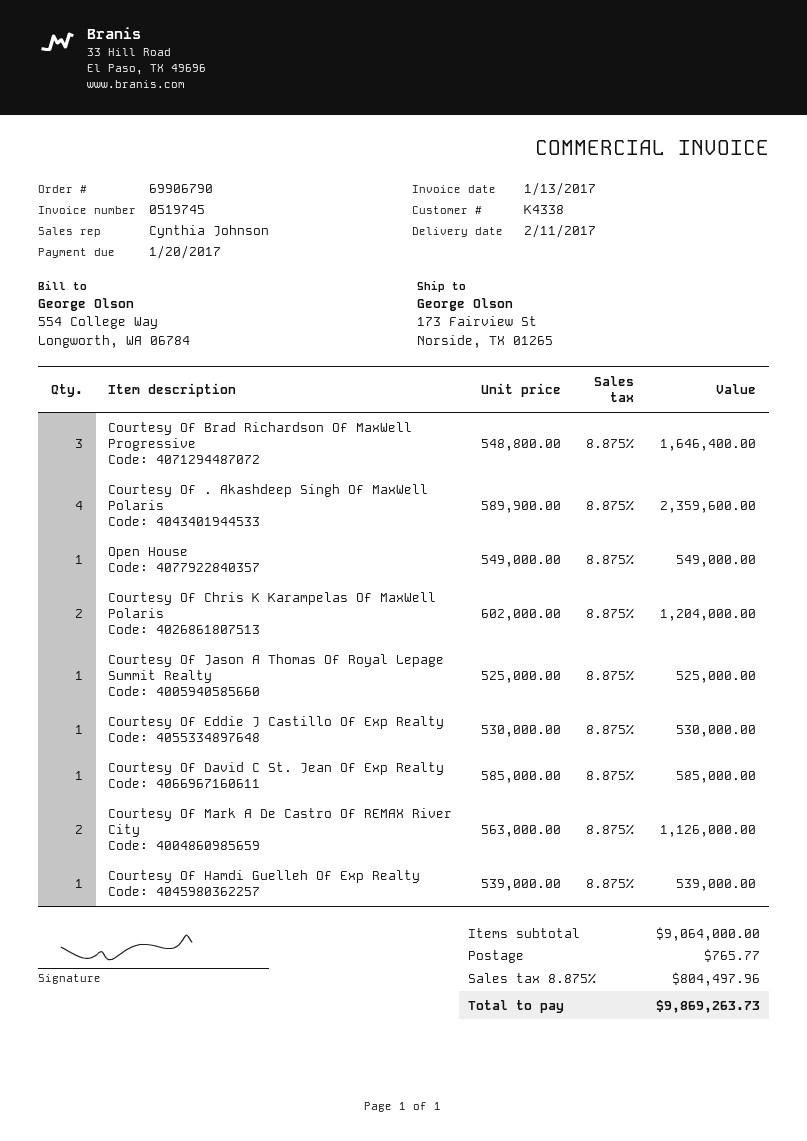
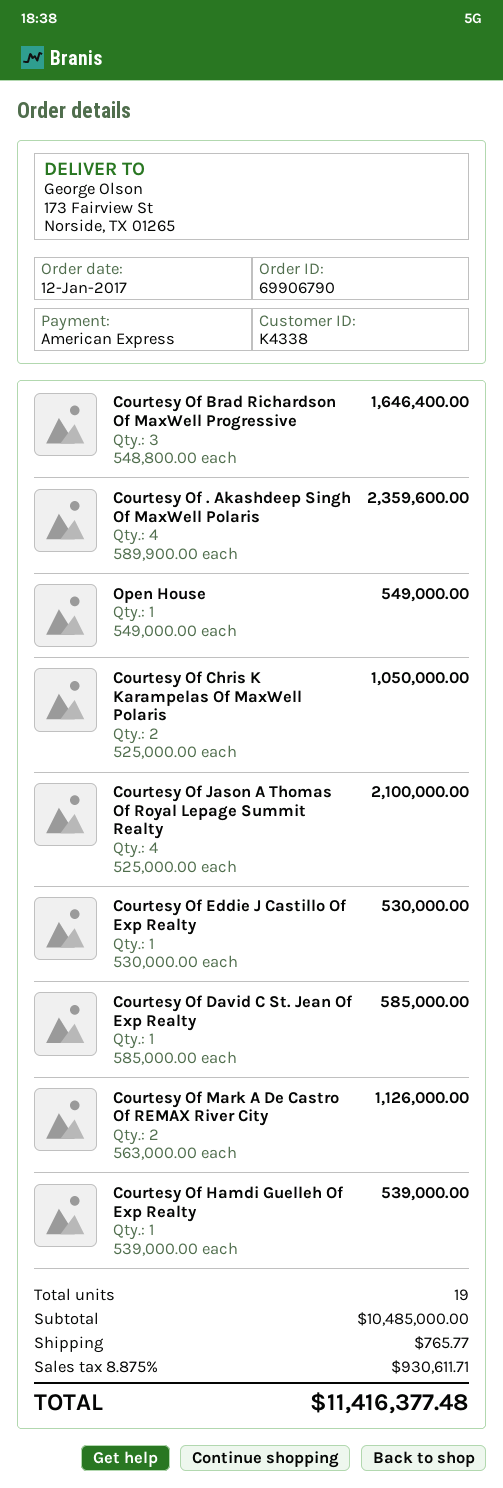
Courtesy Of Chris K Karampelas Of MaxWell Polaris: 2 x 602000.00 = 1204000.00 -> 2 x 525000.00 = 1050000.00
Courtesy Of Jason A Thomas Of Royal Lepage Summit Realty: 1 x 525000.00 = 525000.00 -> 4 x 525000.00 = 2100000.00
subtotal: 9064000.00 -> 10485000.00
tax: 8.875% = 804497.96 -> 8.875% = 930611.71
total: 9869263.73 -> 11416377.48

